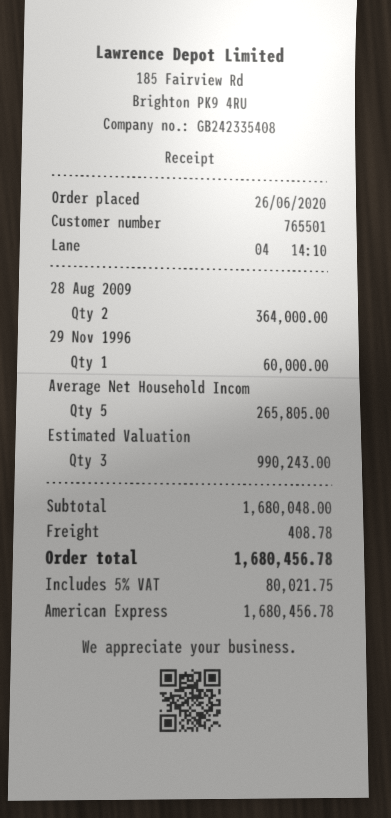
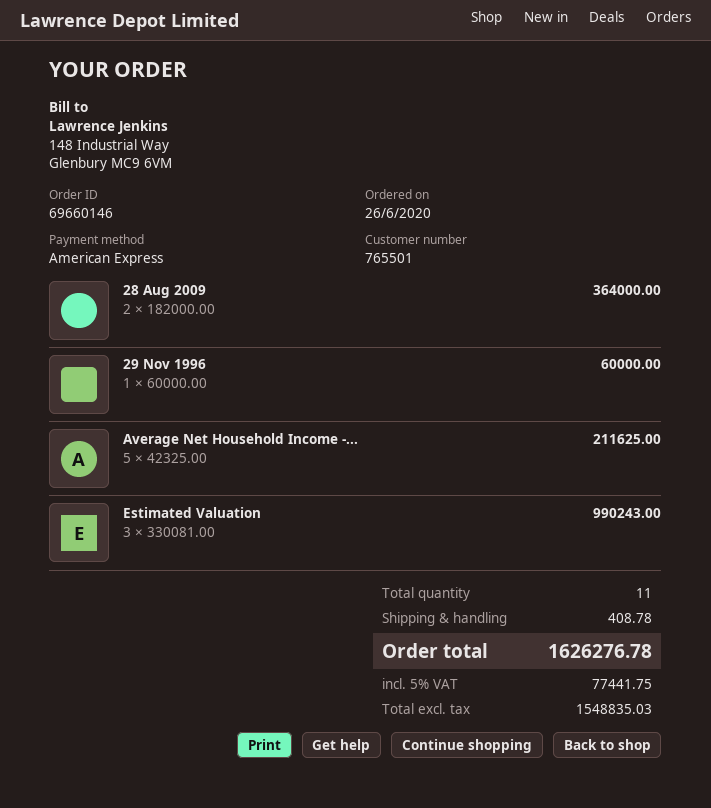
Average Net Household Incom: 5 for 265805.00 -> 5 for 211625.00
tax: 5% = 80021.75 -> 5% = 77441.75
total: 1680456.78 -> 1626276.78

